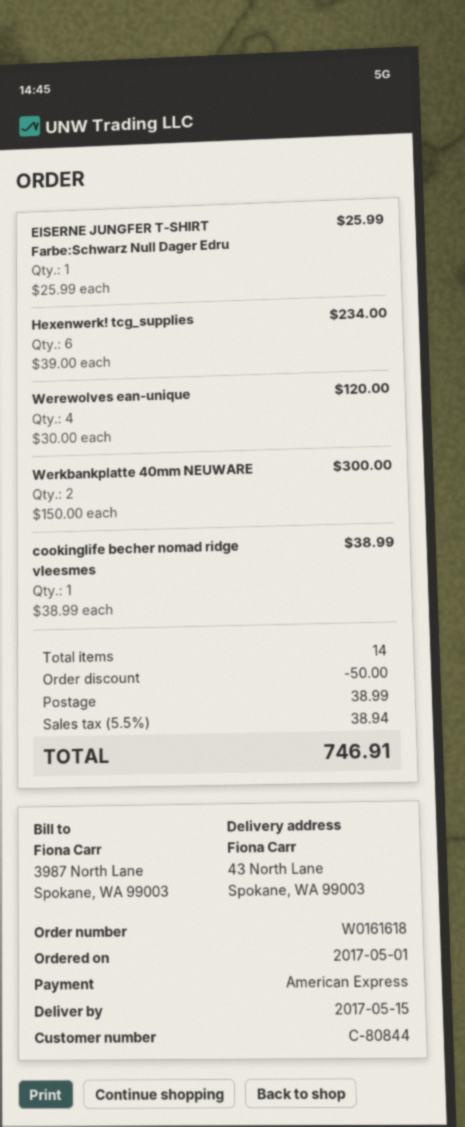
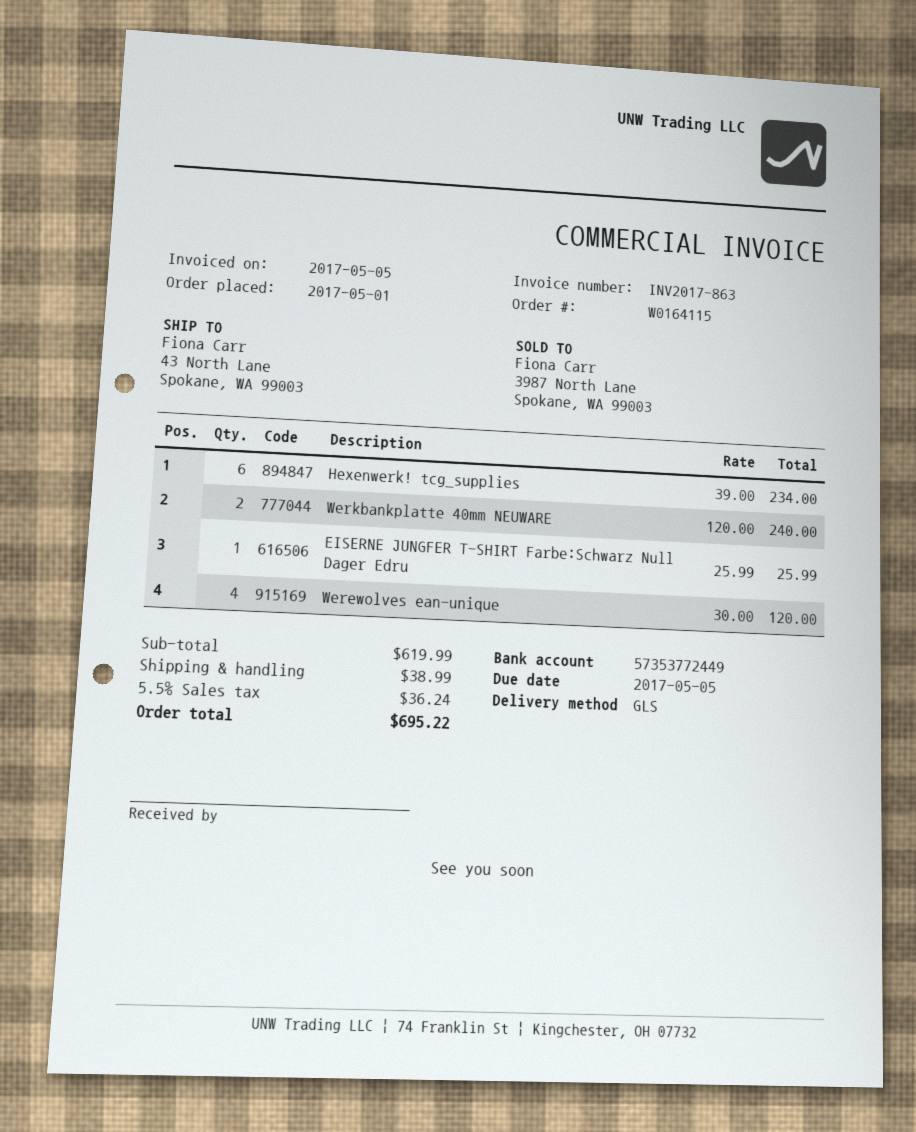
order number: W0161618 -> W0164115
Werkbankplatte 40mm NEUWARE: 2 x 150.00 = 300.00 -> 2 x 120.00 = 240.00
cookinglife becher nomad ridge vleesmes: 1 x 38.99 = 38.99 -> none
discount: 50.00 -> none
tax: 5.5% = 38.94 -> 5.5% = 36.24
total: 746.91 -> 695.22

